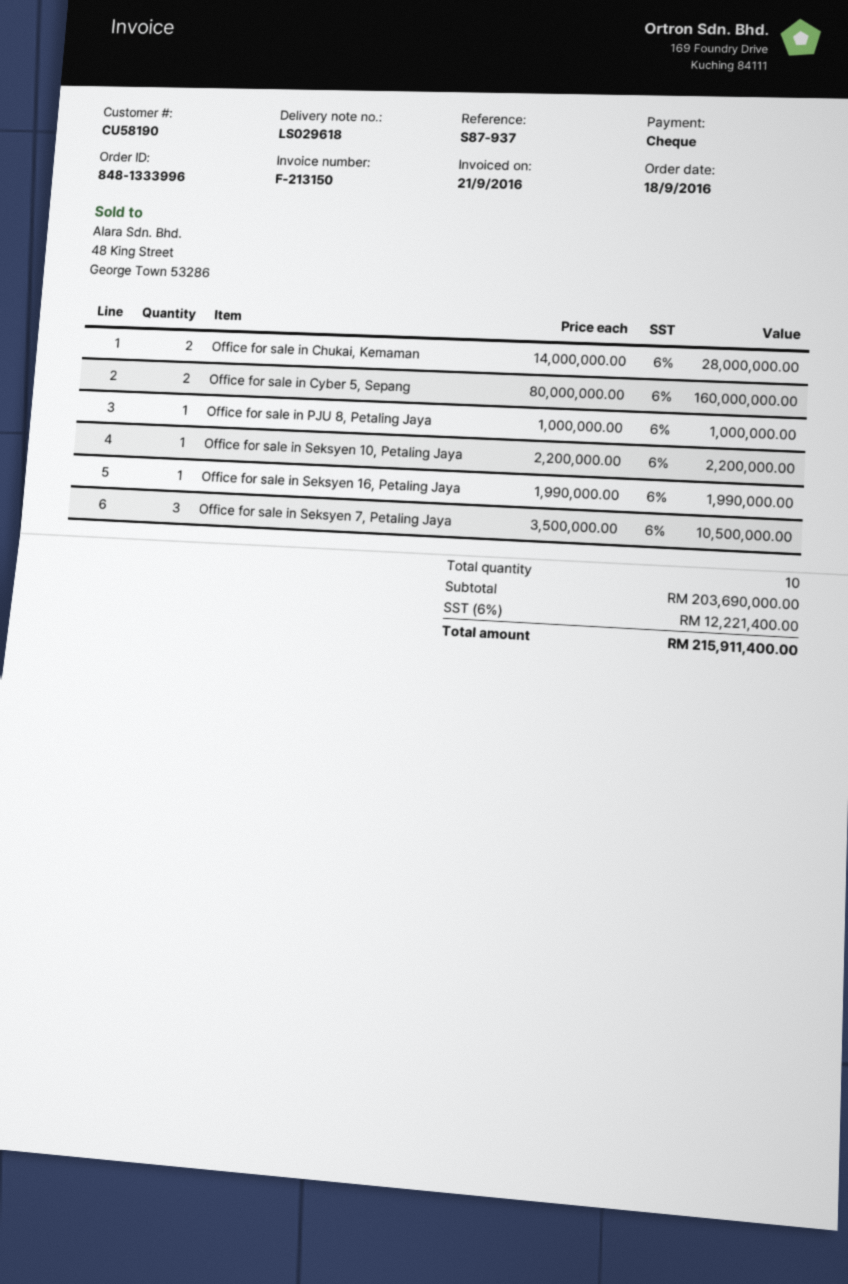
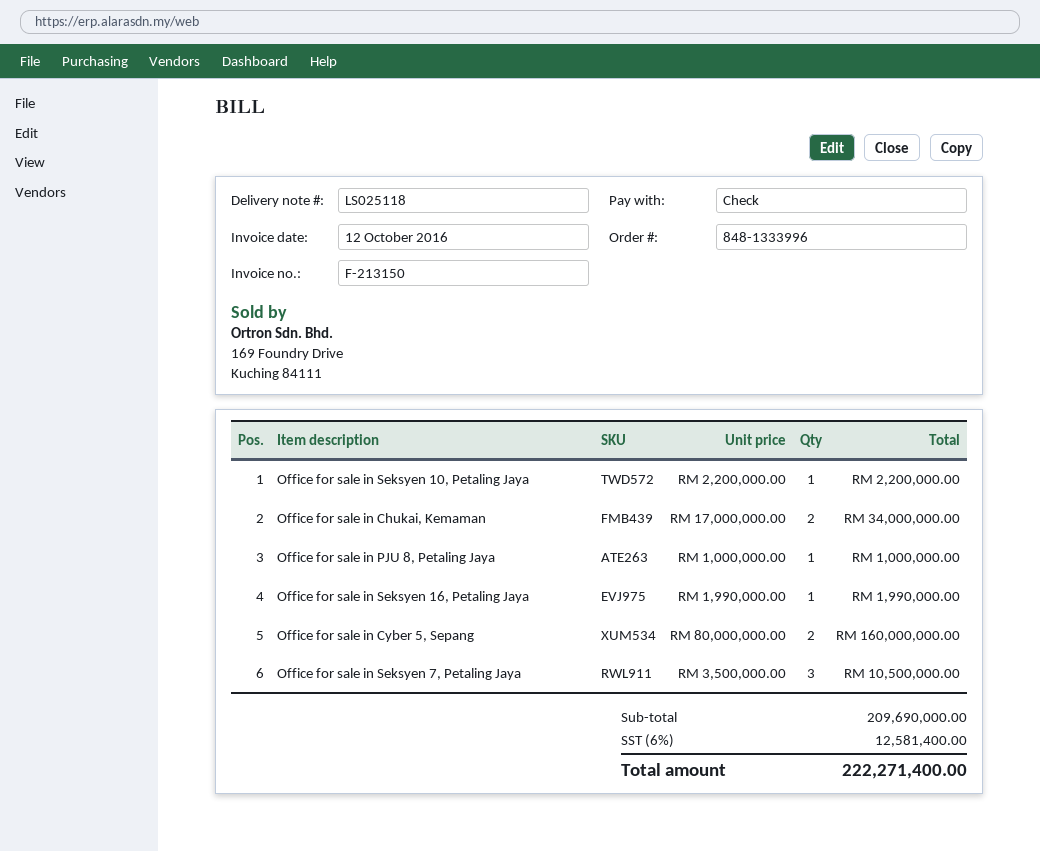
delivery note number: LS029618 -> LS025118
invoice date: 2016-09-21 -> 2016-10-12
Office for sale in Chukai, Kemaman: 2 x 14000000.00 = 28000000.00 -> 2 x 17000000.00 = 34000000.00
subtotal: 203690000.00 -> 209690000.00
tax: 6% = 12221400.00 -> 6% = 12581400.00
total: 215911400.00 -> 222271400.00

